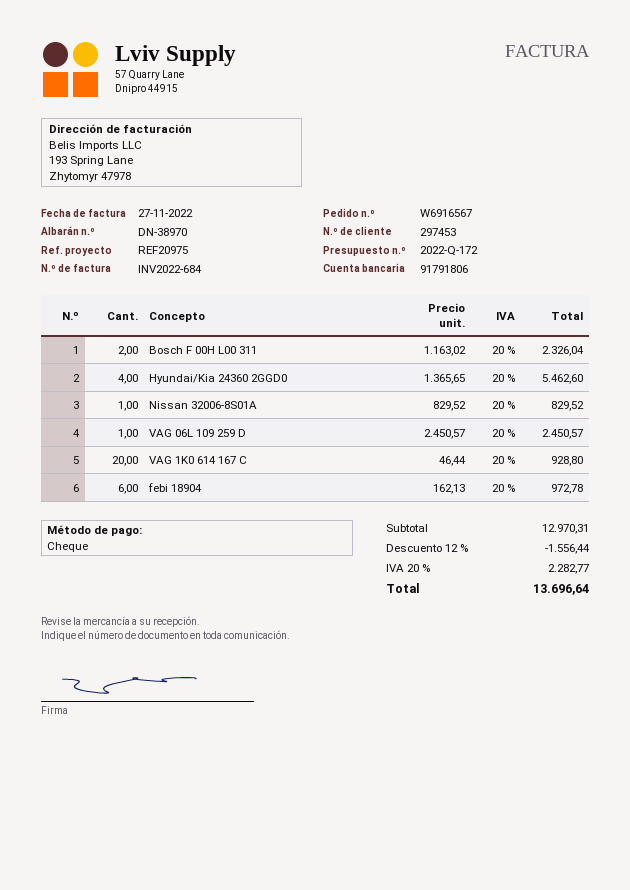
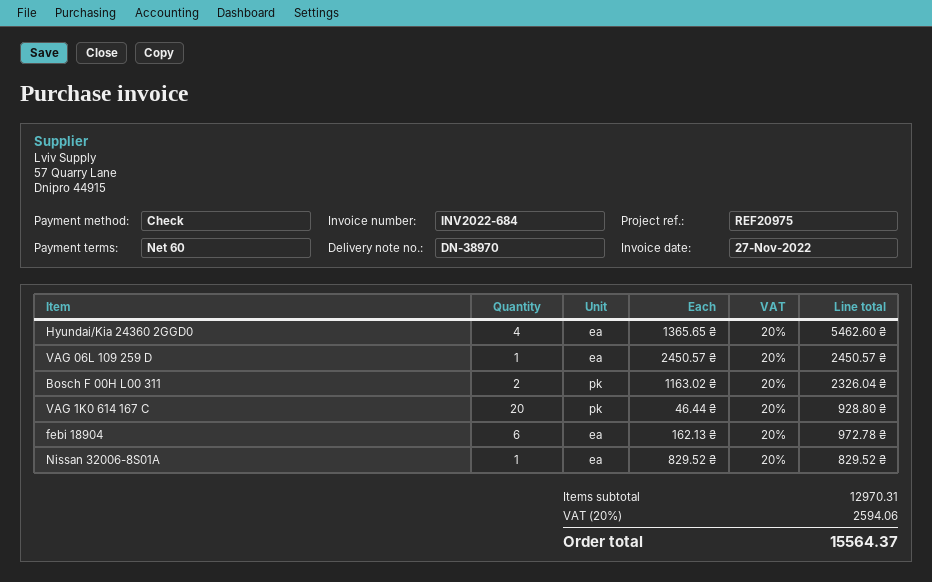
discount: 12% = 1556.44 -> none
tax: 20% = 2282.77 -> 20% = 2594.06
total: 13696.64 -> 15564.37

